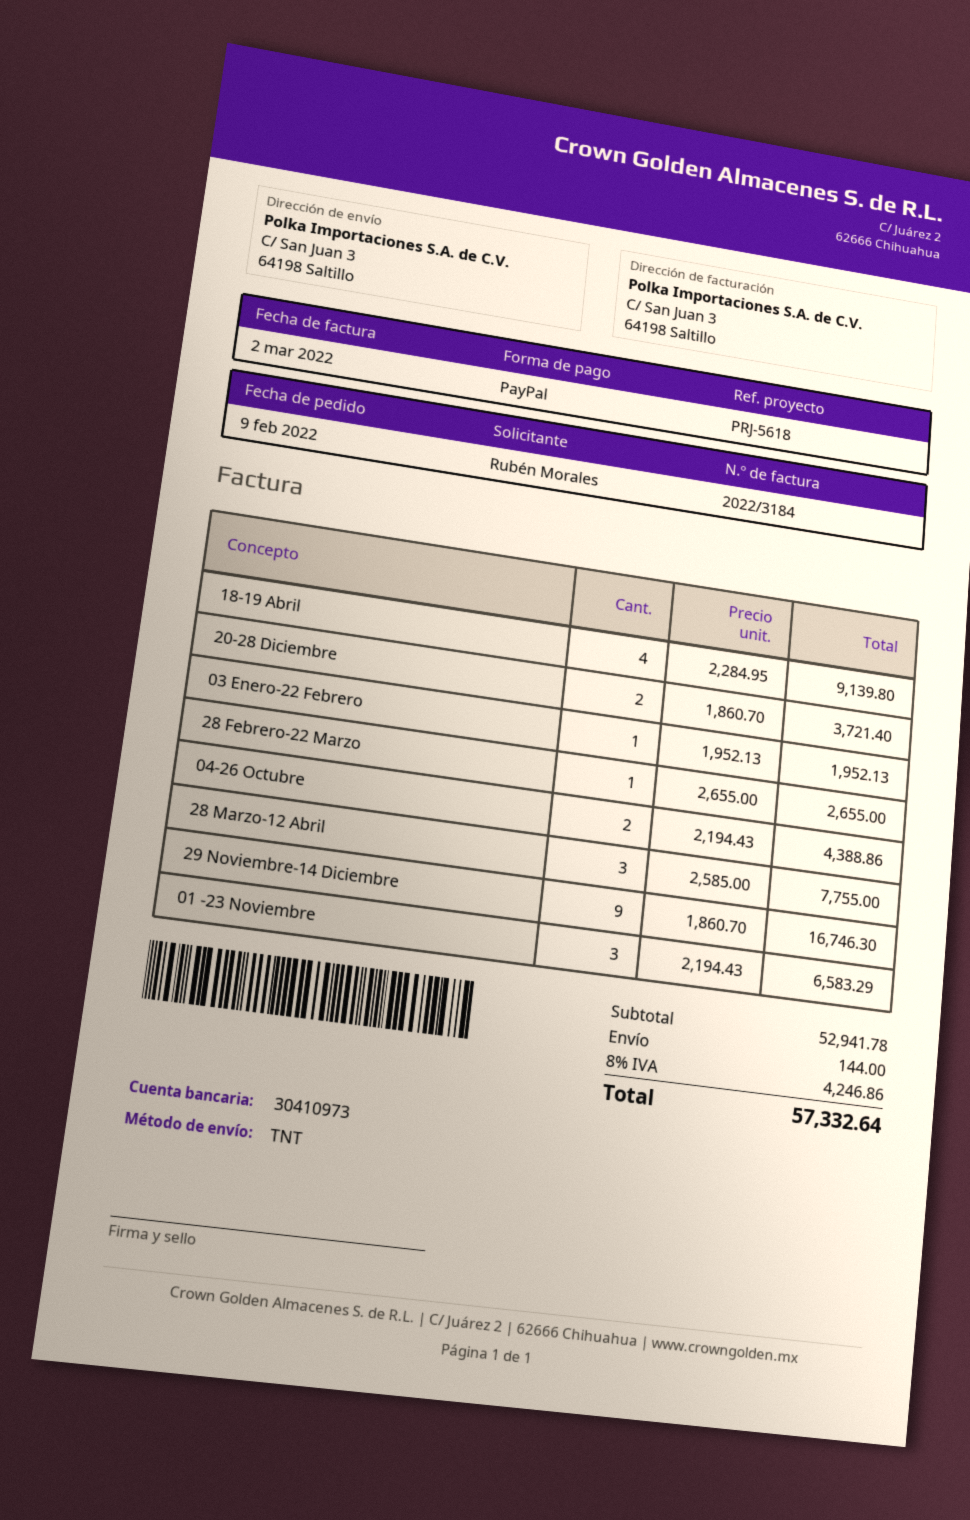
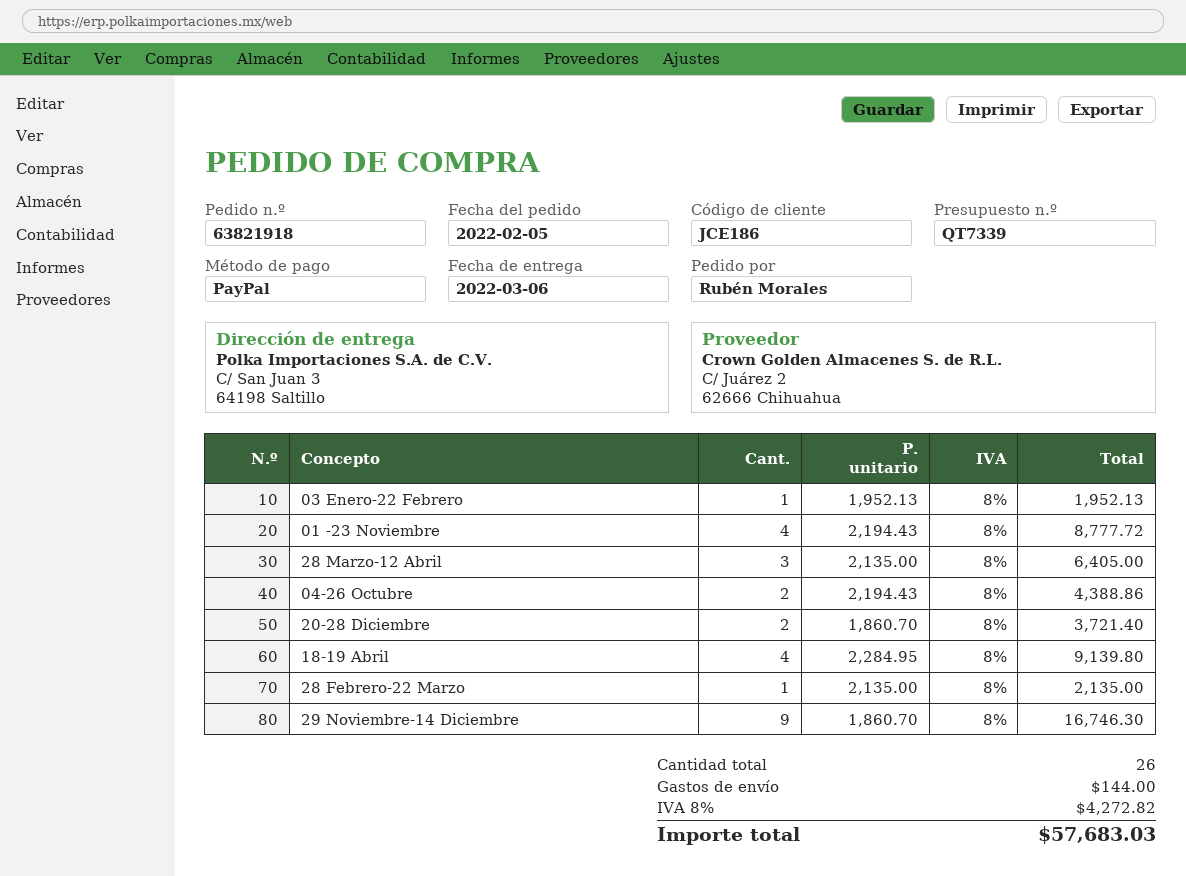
order date: 2022-02-09 -> 2022-02-05
28 Febrero-22 Marzo: 1 x 2655.00 = 2655.00 -> 1 x 2135.00 = 2135.00
28 Marzo-12 Abril: 3 x 2585.00 = 7755.00 -> 3 x 2135.00 = 6405.00
01 -23 Noviembre: 3 x 2194.43 = 6583.29 -> 4 x 2194.43 = 8777.72
tax: 8% = 4246.86 -> 8% = 4272.82
total: 57332.64 -> 57683.03

